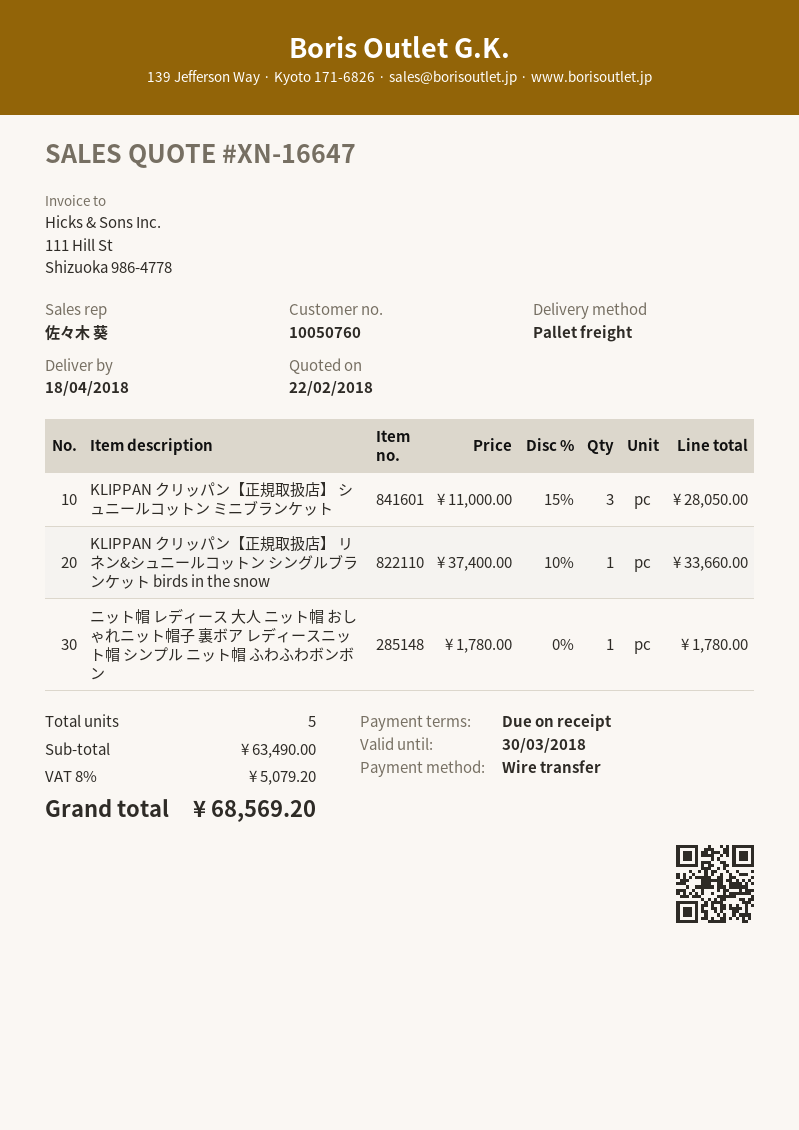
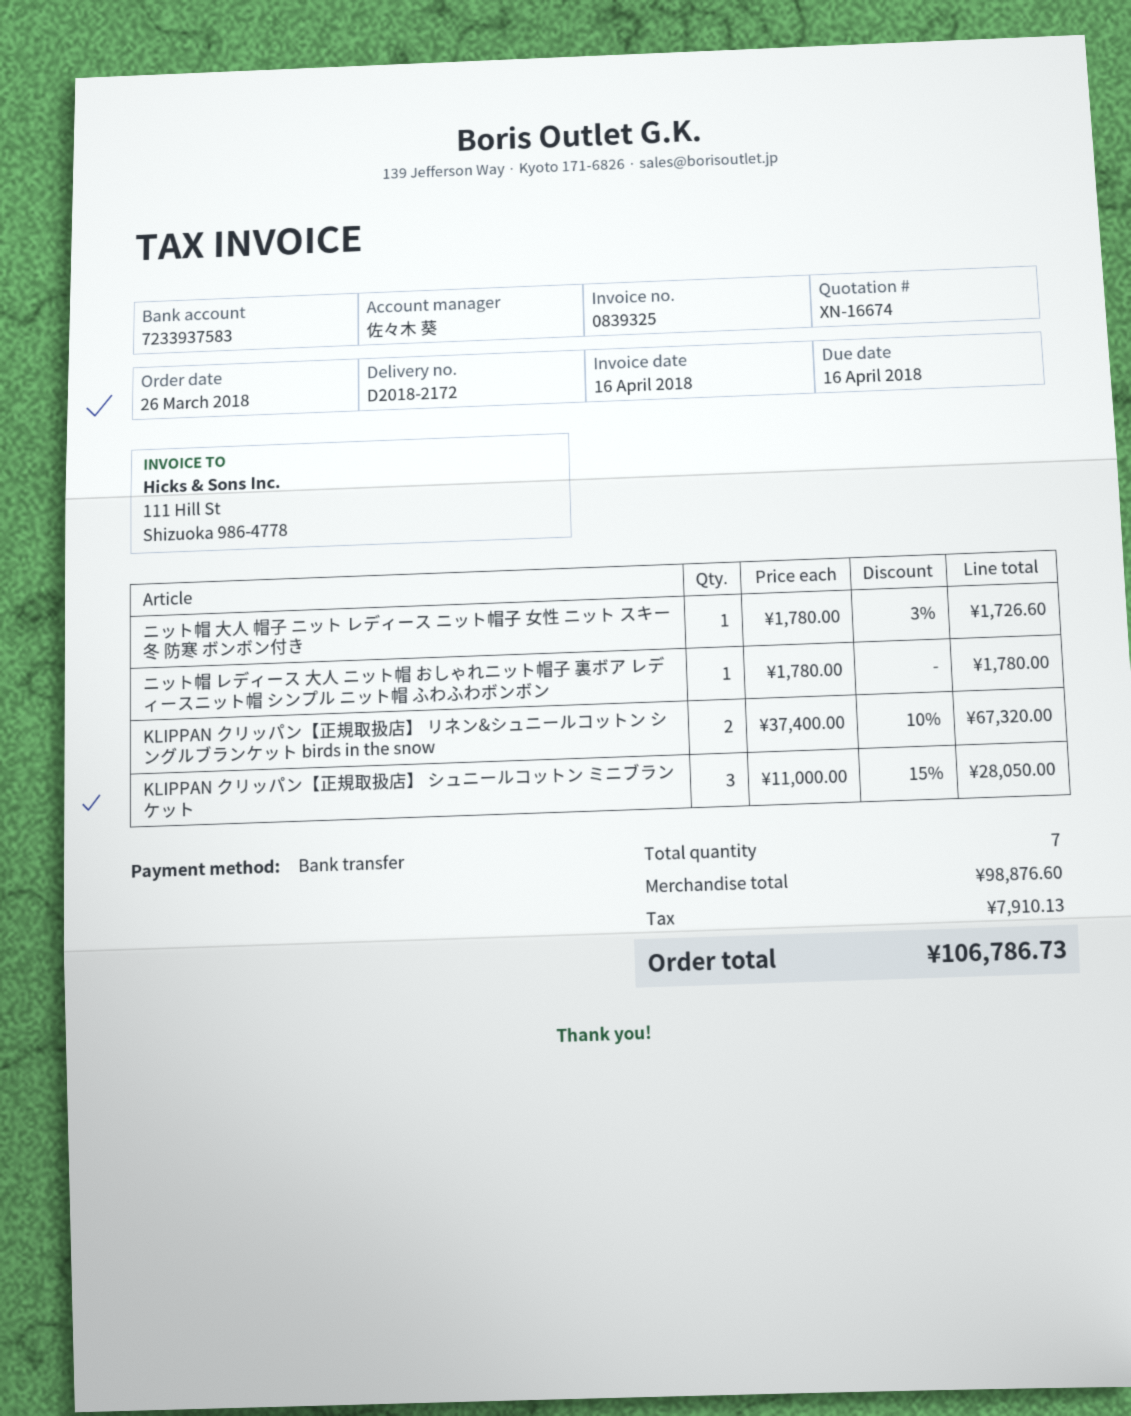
quote number: XN-16647 -> XN-16674
KLIPPAN クリッパン【正規取扱店】 リネン&シュニールコットン シングルブランケット birds in the snow: 1 x 37400.00 - 10% = 33660.00 -> 2 x 37400.00 - 10% = 67320.00
ニット帽 大人 帽子 ニット レディース ニット帽子 女性 ニット スキー 冬 防寒 ボンボン付き: none -> 1 x 1780.00 - 3% = 1726.60
total quantity: 5 -> 7
subtotal: 63490.00 -> 98876.60
tax: 5079.20 -> 7910.13
total: 68569.20 -> 106786.73

